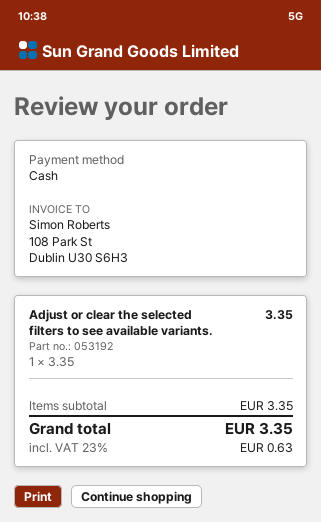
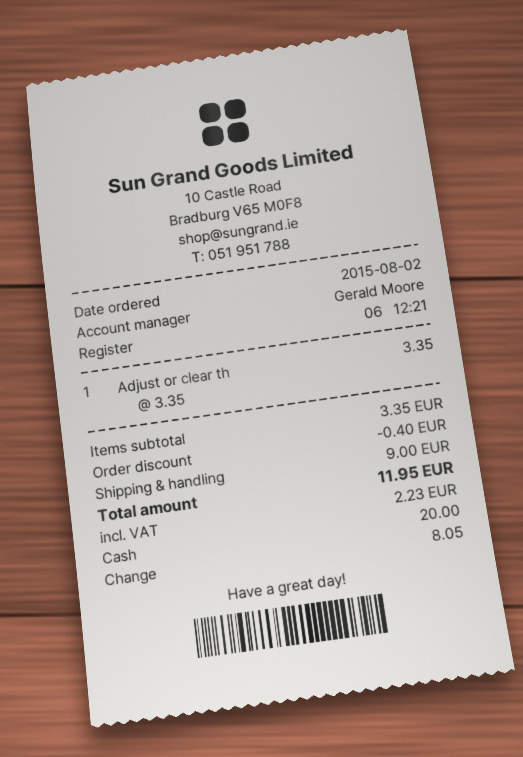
discount: none -> 0.40
shipping: none -> 9.00
tax: 0.63 -> 2.23
total: 3.35 -> 11.95

